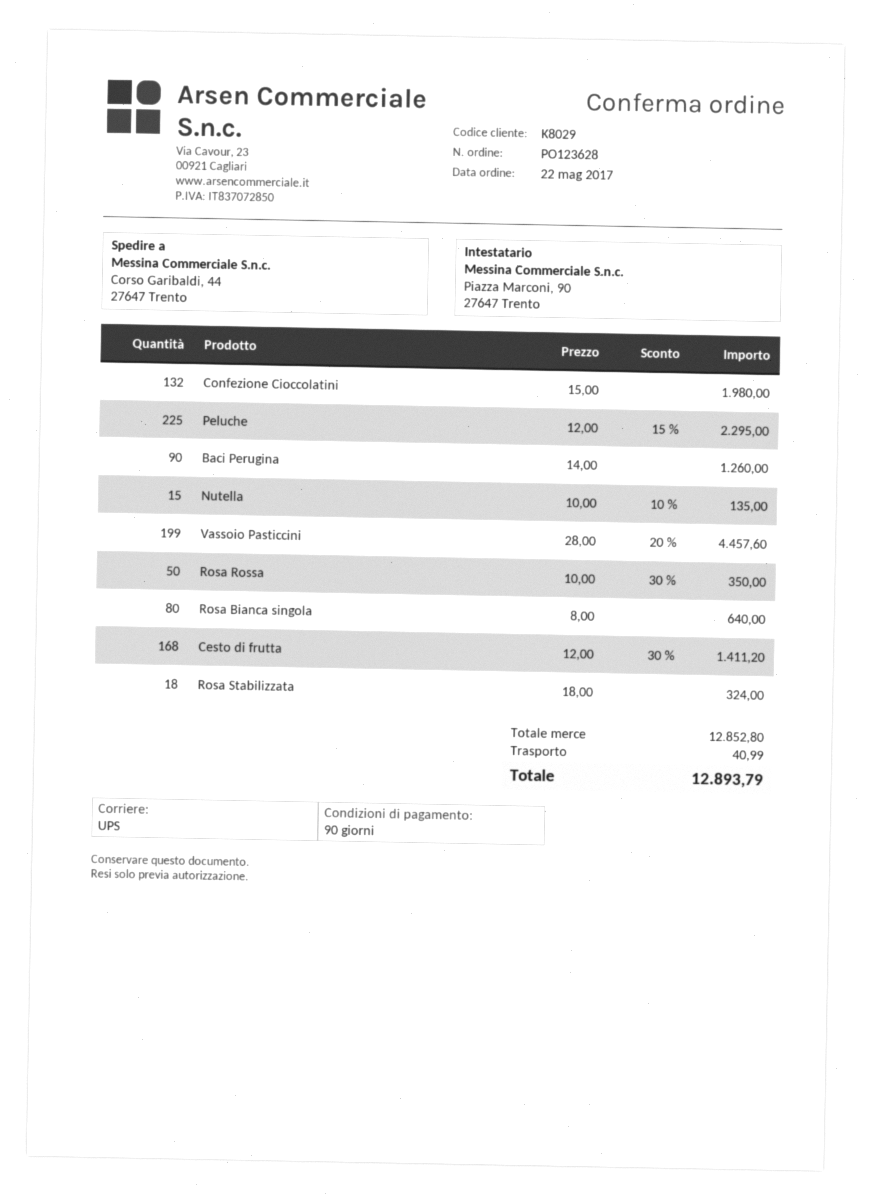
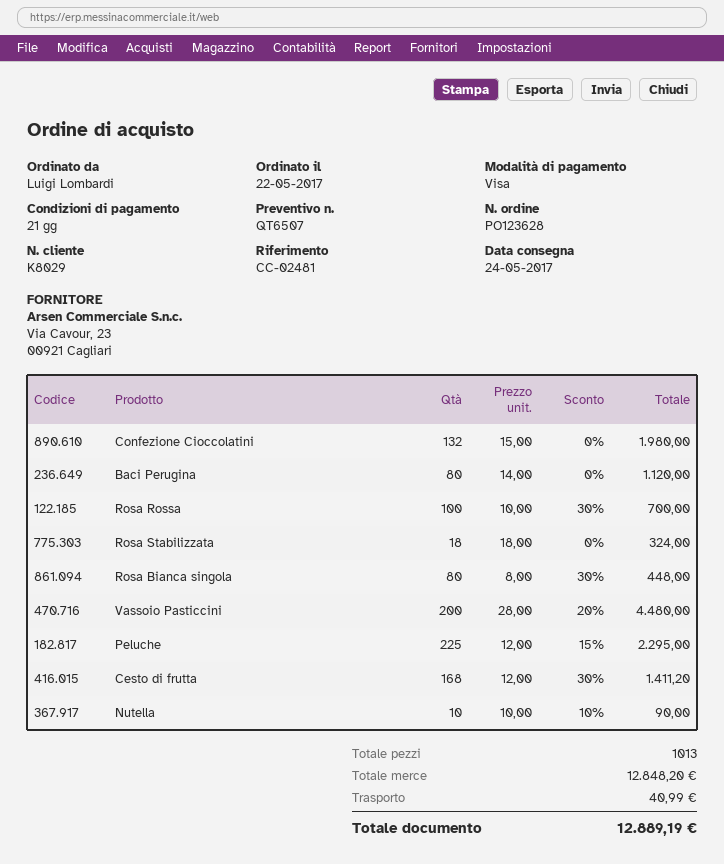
payment terms: 90 days -> 21 days
Baci Perugina: 90 x 14.00 = 1260.00 -> 80 x 14.00 = 1120.00
Nutella: 15 x 10.00 - 10% = 135.00 -> 10 x 10.00 - 10% = 90.00
Vassoio Pasticcini: 199 x 28.00 - 20% = 4457.60 -> 200 x 28.00 - 20% = 4480.00
Rosa Rossa: 50 x 10.00 - 30% = 350.00 -> 100 x 10.00 - 30% = 700.00
Rosa Bianca singola: 80 x 8.00 = 640.00 -> 80 x 8.00 - 30% = 448.00
subtotal: 12852.80 -> 12848.20
total: 12893.79 -> 12889.19

